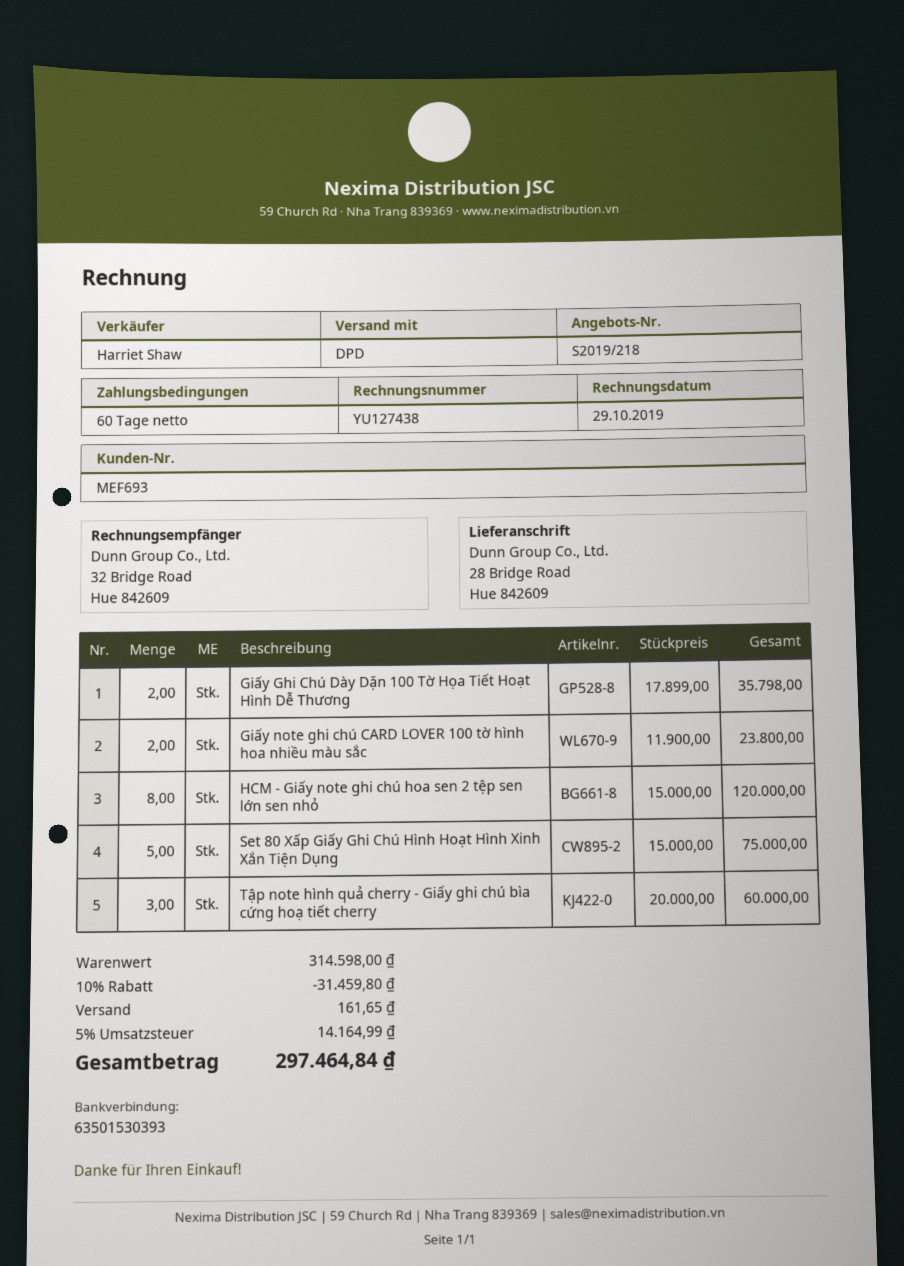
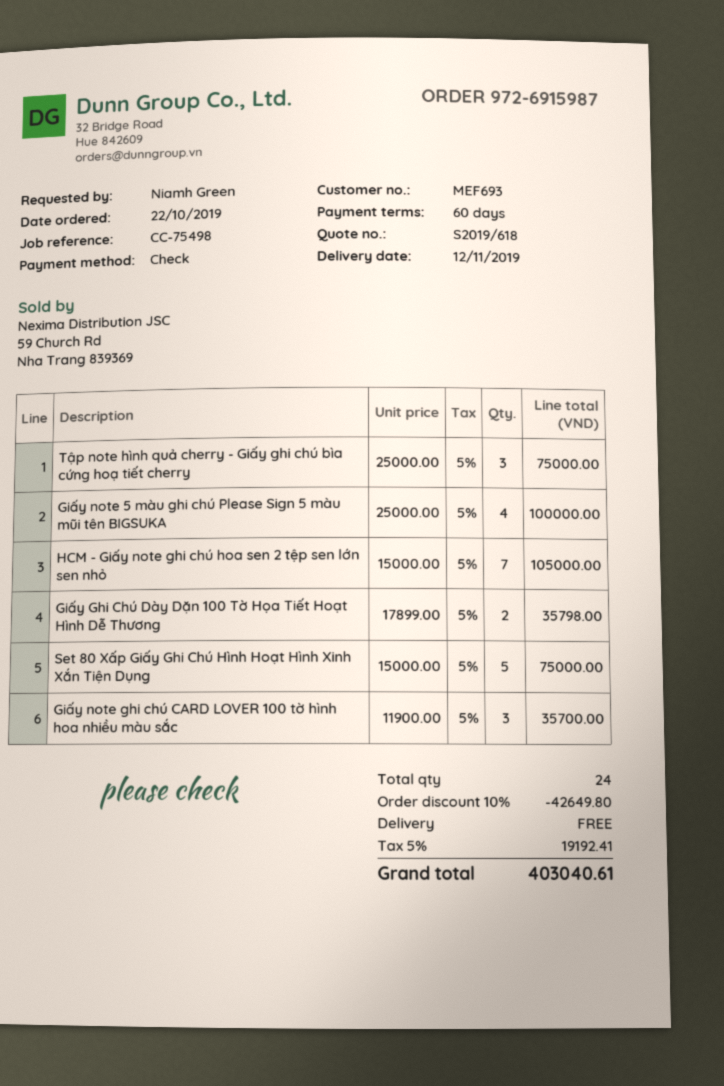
quote number: S2019/218 -> S2019/618
Giấy note ghi chú CARD LOVER 100 tờ hình hoa nhiều màu sắc: 2 x 11900.00 = 23800.00 -> 3 x 11900.00 = 35700.00
HCM - Giấy note ghi chú hoa sen 2 tệp sen lớn sen nhỏ: 8 x 15000.00 = 120000.00 -> 7 x 15000.00 = 105000.00
Tập note hình quả cherry - Giấy ghi chú bìa cứng hoạ tiết cherry: 3 x 20000.00 = 60000.00 -> 3 x 25000.00 = 75000.00
Giấy note 5 màu ghi chú Please Sign 5 màu mũi tên BIGSUKA: none -> 4 x 25000.00 = 100000.00
discount: 10% = 31459.80 -> 10% = 42649.80
shipping: 161.65 -> 0.00
tax: 5% = 14164.99 -> 5% = 19192.41
total: 297464.84 -> 403040.61

